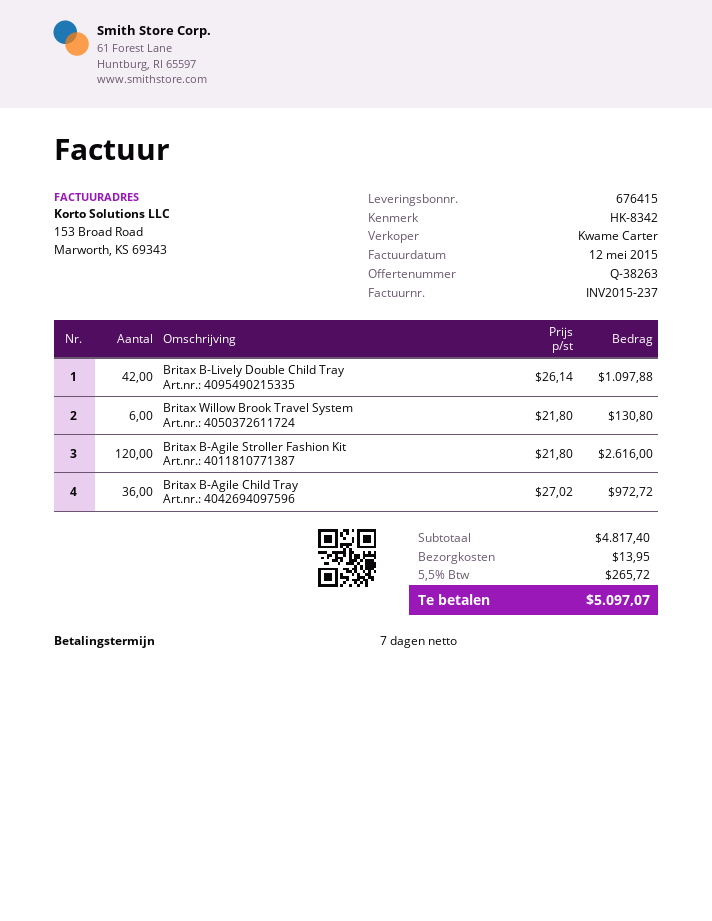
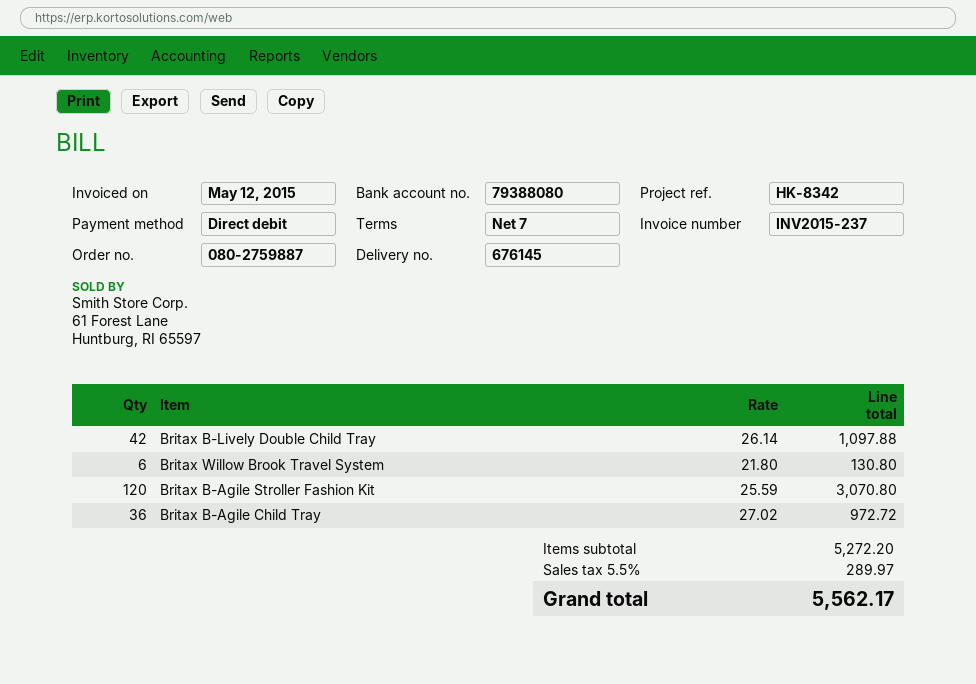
delivery note number: 676415 -> 676145
Britax B-Agile Stroller Fashion Kit: 120 x 21.80 = 2616.00 -> 120 x 25.59 = 3070.80
subtotal: 4817.40 -> 5272.20
shipping: 13.95 -> none
tax: 5.5% = 265.72 -> 5.5% = 289.97
total: 5097.07 -> 5562.17

